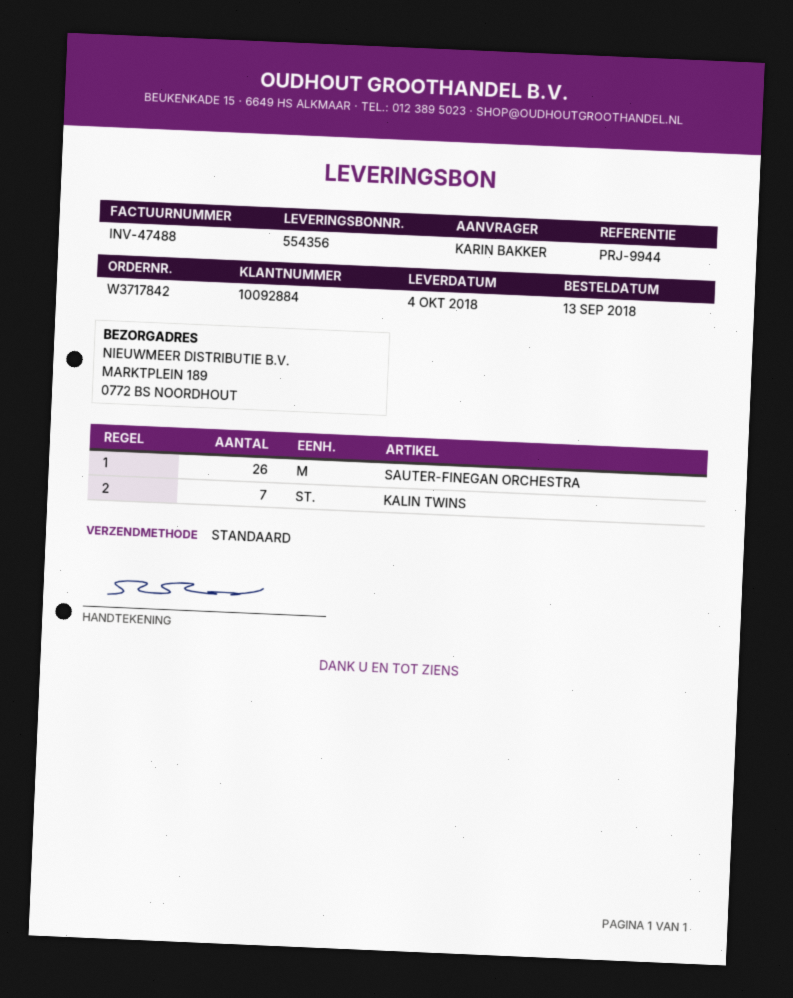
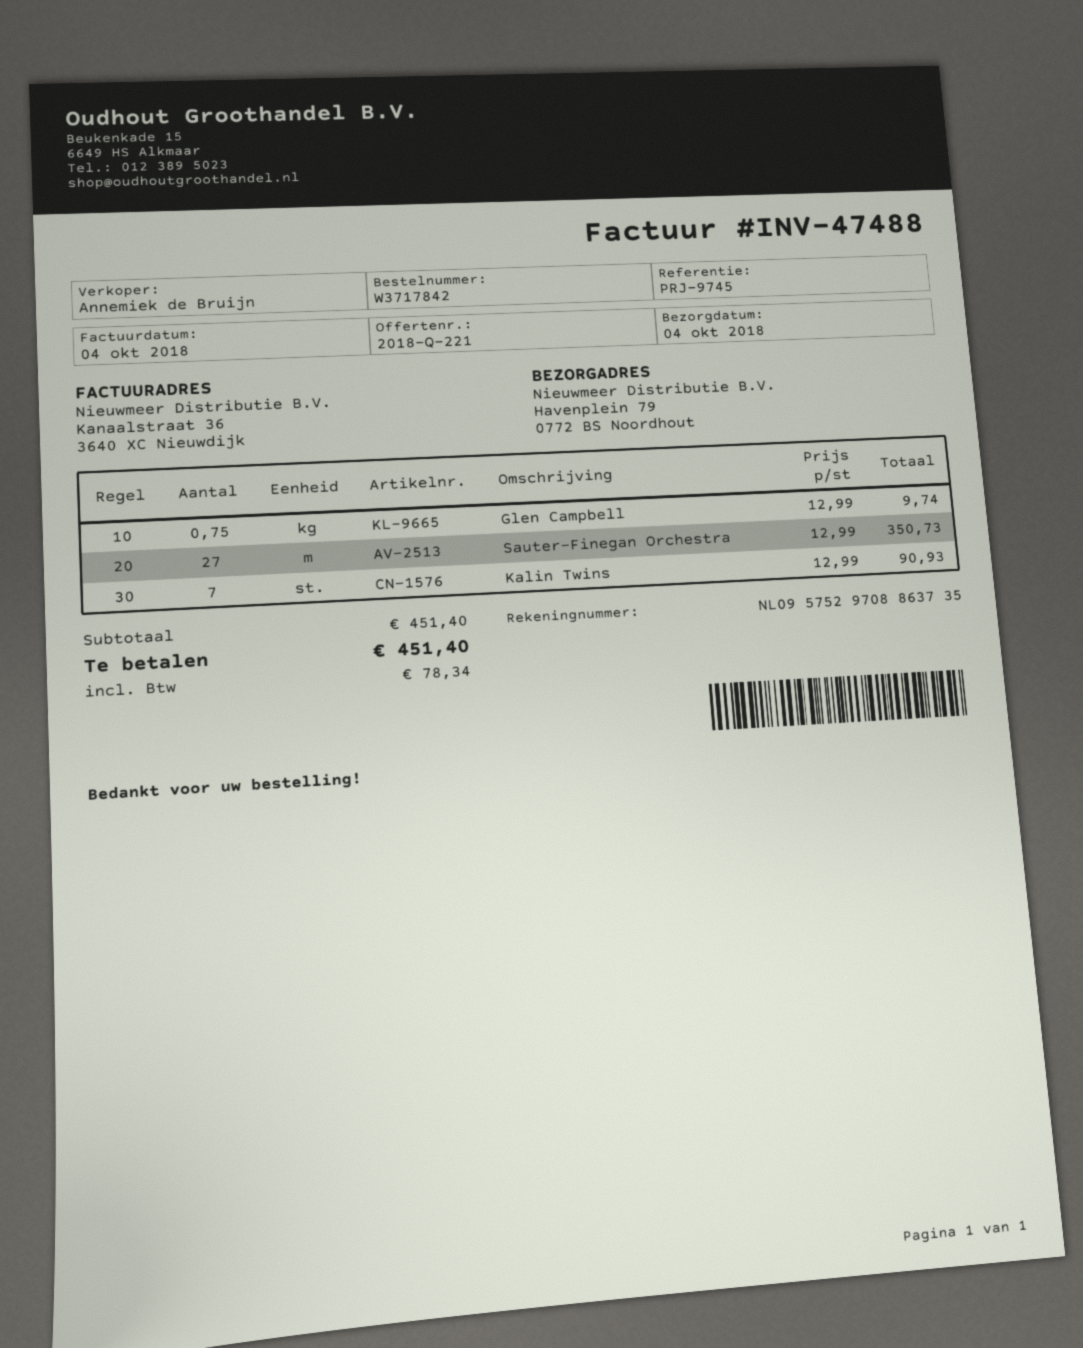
reference: PRJ-9944 -> PRJ-9745
ship to: MARKTPLEIN 189, 0772 BS NOORDHOUT -> Havenplein 79, 0772 BS Noordhout
SAUTER-FINEGAN ORCHESTRA: 26 -> 27
Glen Campbell: none -> 0.75

